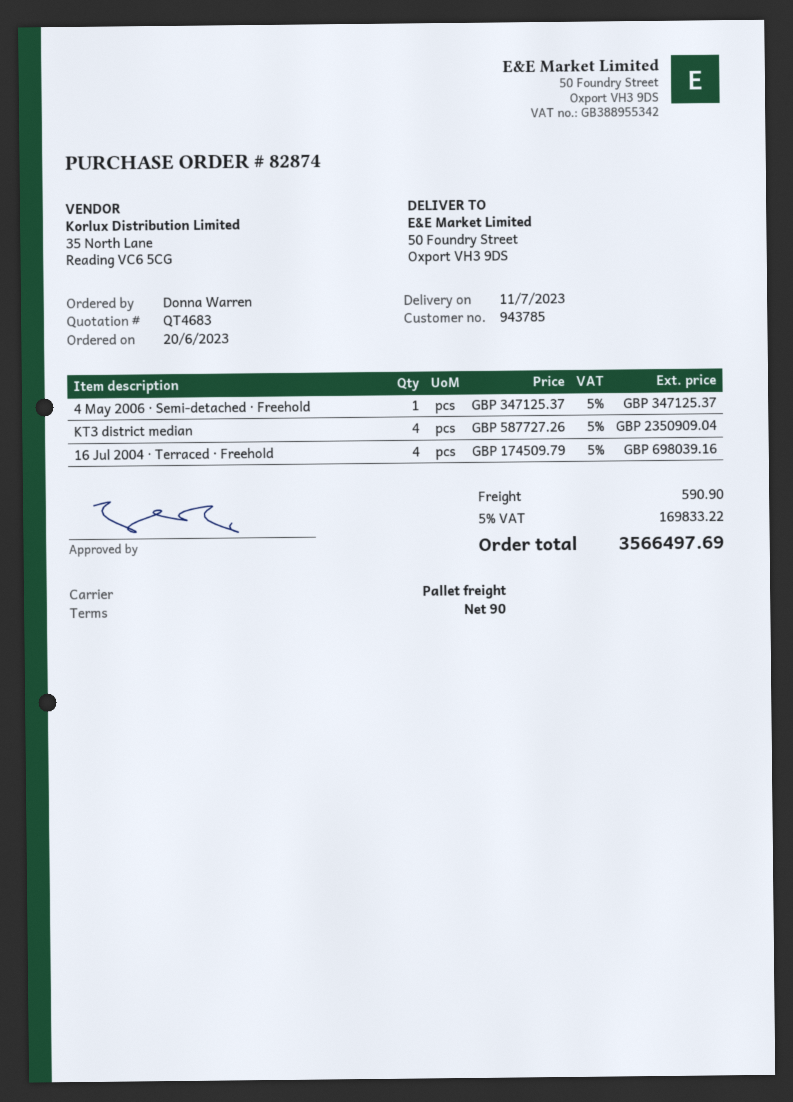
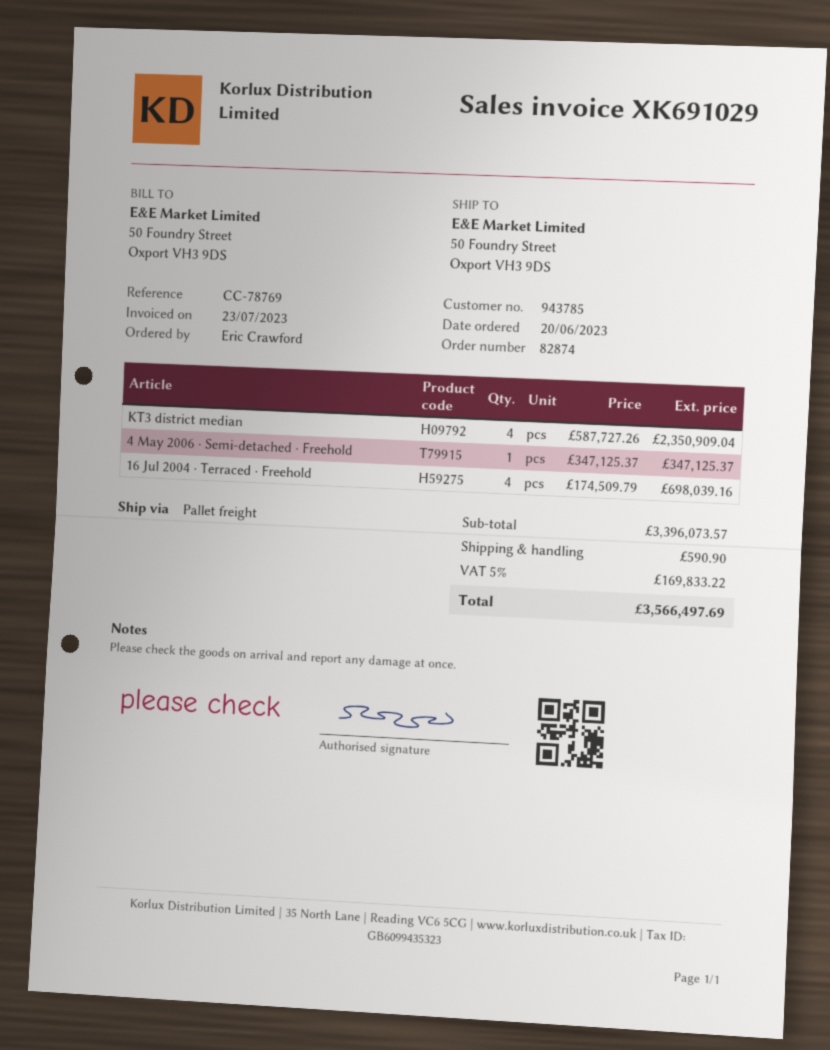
ordered by: Donna Warren -> Eric Crawford

